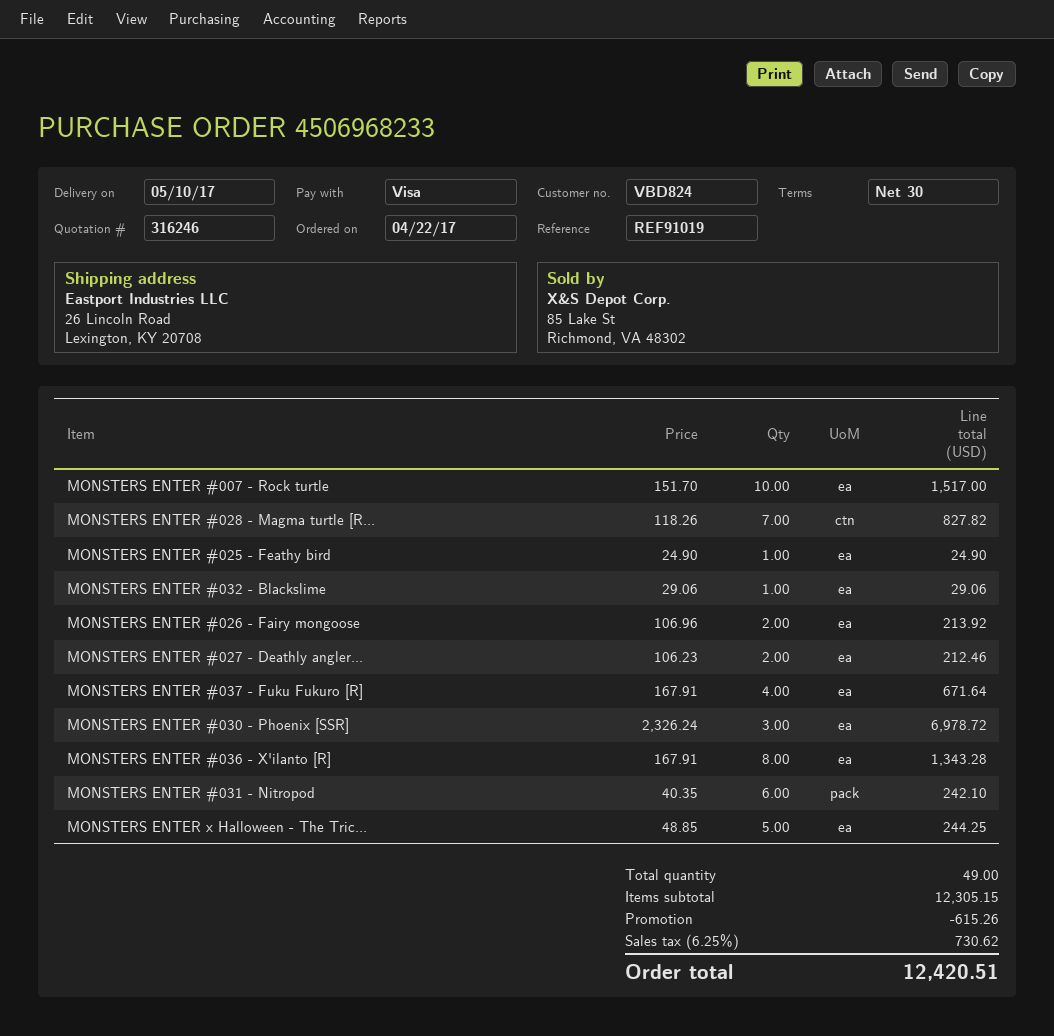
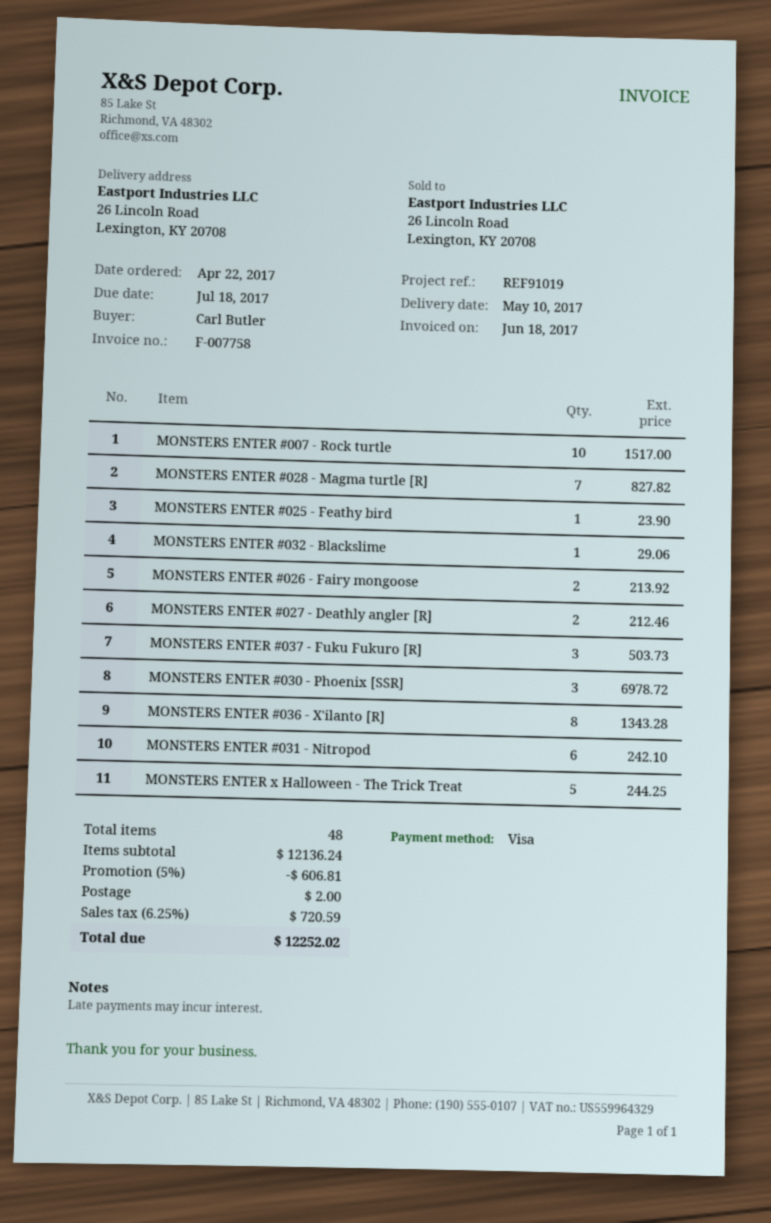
MONSTERS ENTER #025 - Feathy bird: 1 for 24.90 -> 1 for 23.90
MONSTERS ENTER #037 - Fuku Fukuro [R]: 4 for 671.64 -> 3 for 503.73
total quantity: 49 -> 48
subtotal: 12305.15 -> 12136.24
discount: 615.26 -> 606.81
shipping: none -> 2.00
tax: 6.25% = 730.62 -> 6.25% = 720.59
total: 12420.51 -> 12252.02

